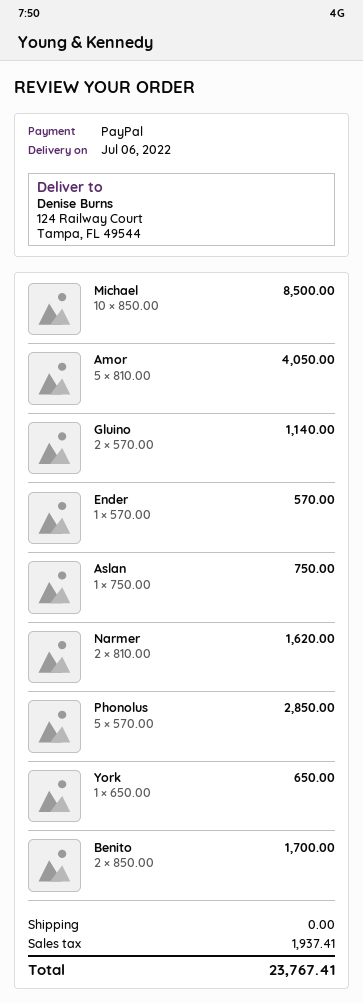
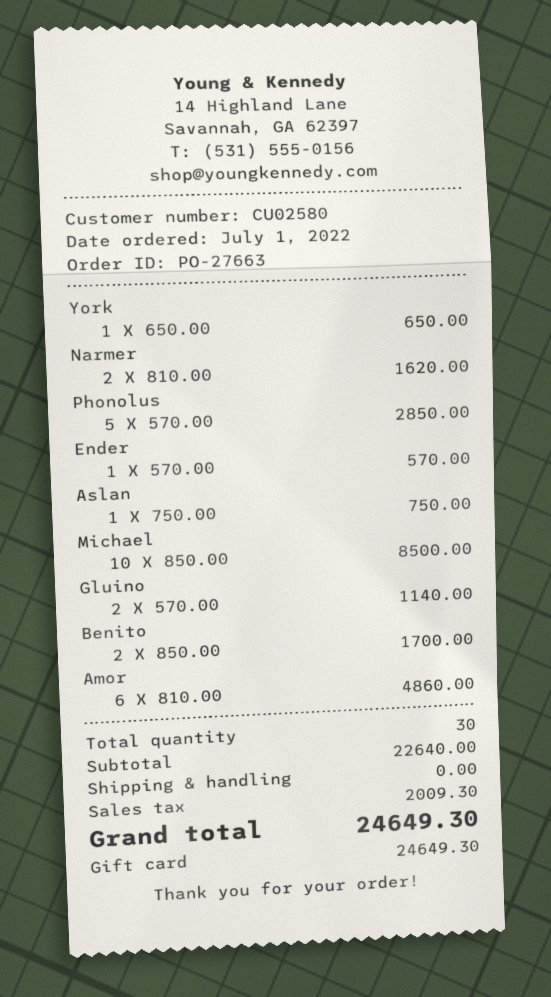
payment method: PayPal -> gift card
Amor: 5 x 810.00 = 4050.00 -> 6 x 810.00 = 4860.00
tax: 1937.41 -> 2009.30
total: 23767.41 -> 24649.30

